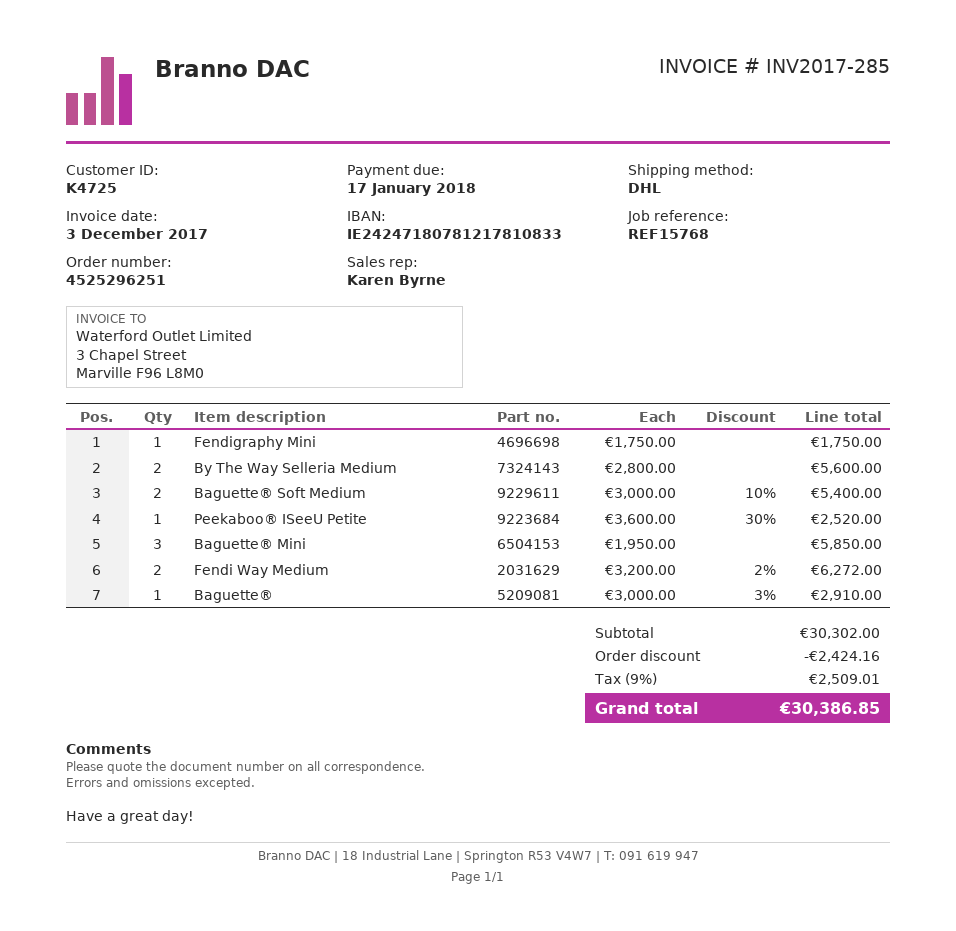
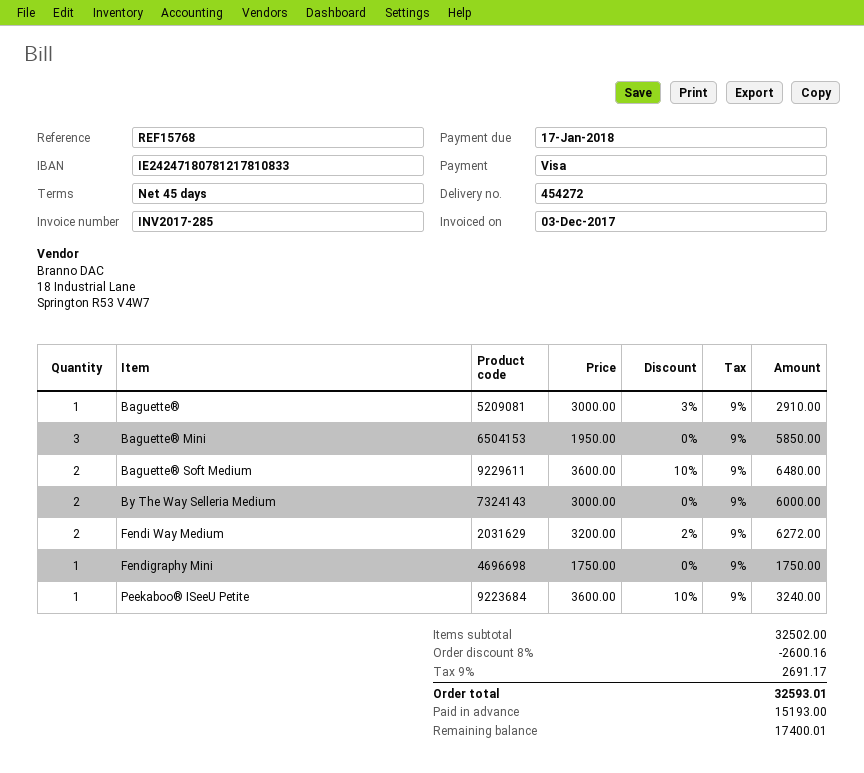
By The Way Selleria Medium: 2 x 2800.00 = 5600.00 -> 2 x 3000.00 = 6000.00
Baguette® Soft Medium: 2 x 3000.00 - 10% = 5400.00 -> 2 x 3600.00 - 10% = 6480.00
Peekaboo® ISeeU Petite: 1 x 3600.00 - 30% = 2520.00 -> 1 x 3600.00 - 10% = 3240.00
subtotal: 30302.00 -> 32502.00
discount: 2424.16 -> 2600.16
tax: 9% = 2509.01 -> 9% = 2691.17
total: 30386.85 -> 32593.01

